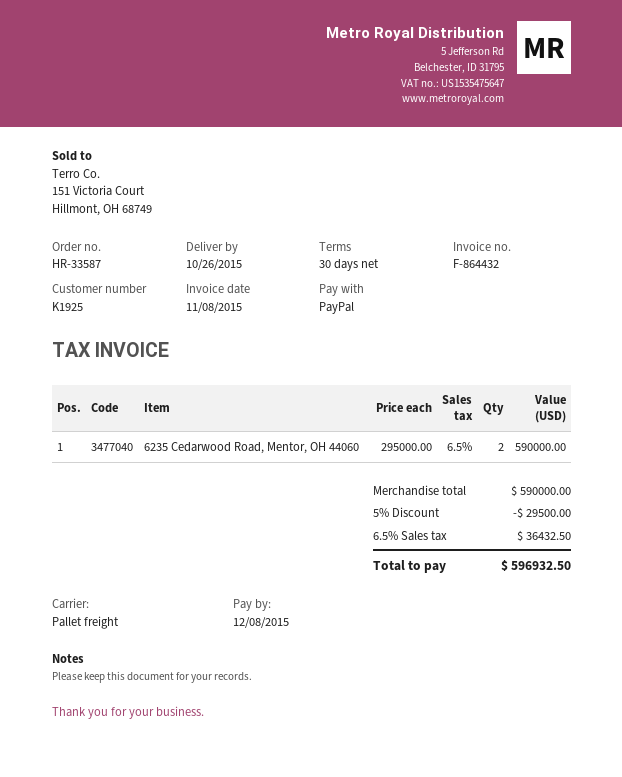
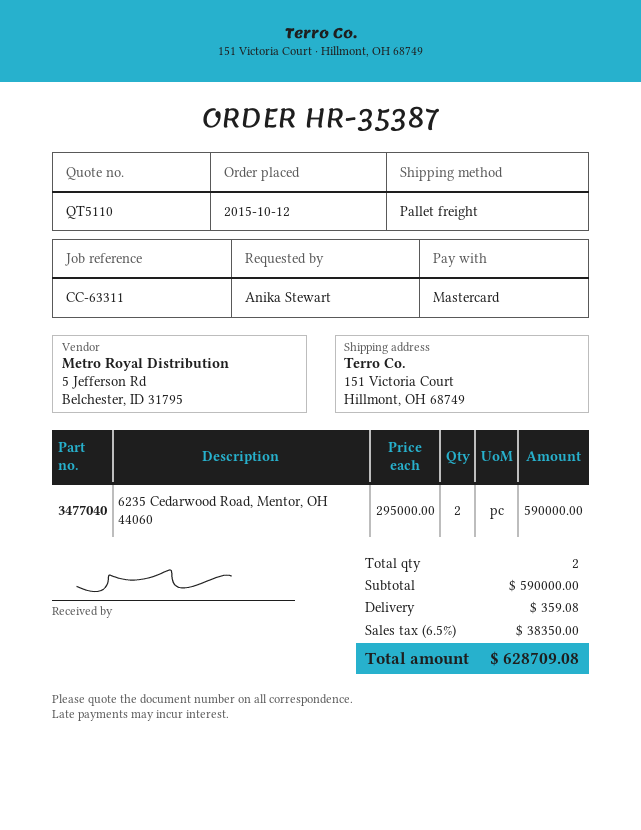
order number: HR-33587 -> HR-35387
payment method: PayPal -> Mastercard
discount: 5% = 29500.00 -> none
shipping: none -> 359.08
tax: 6.5% = 36432.50 -> 6.5% = 38350.00
total: 596932.50 -> 628709.08

